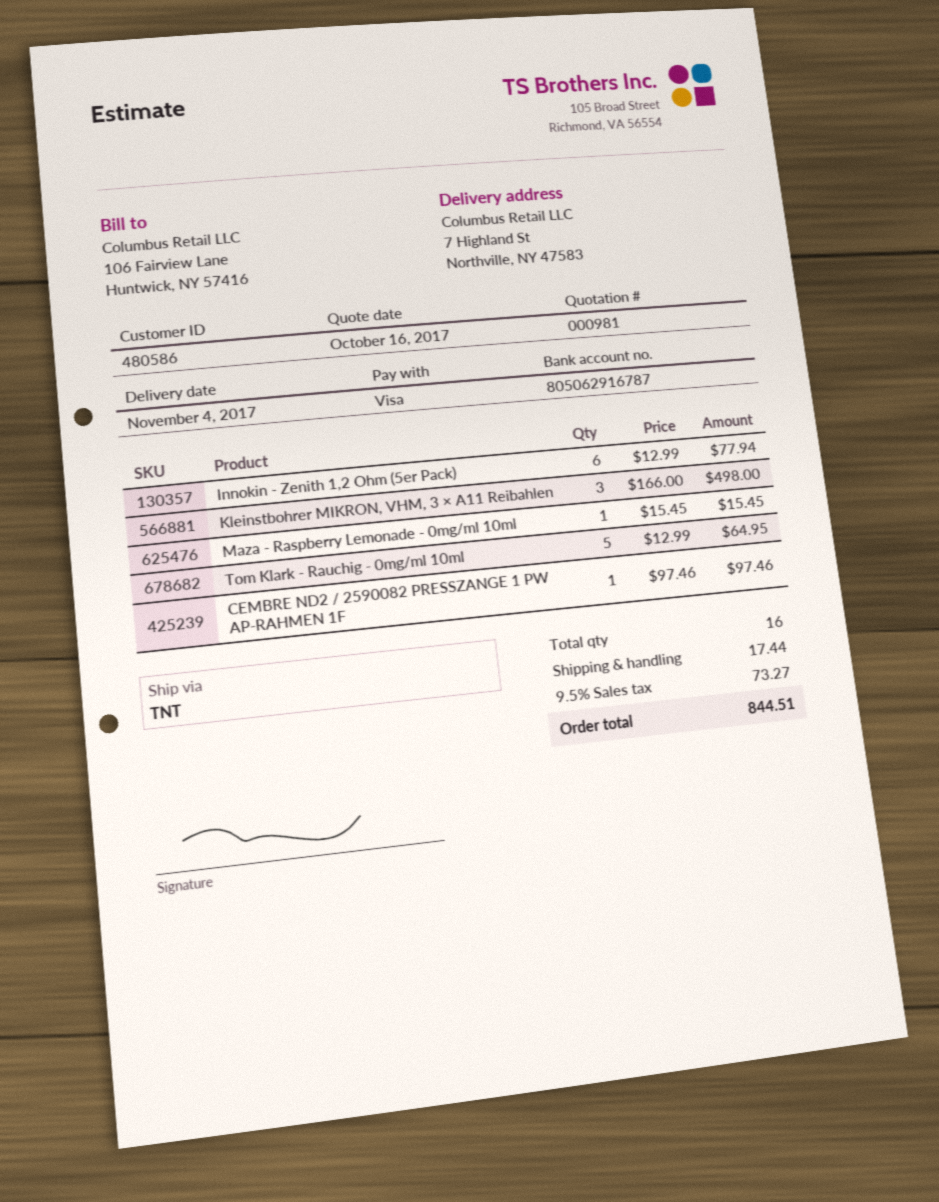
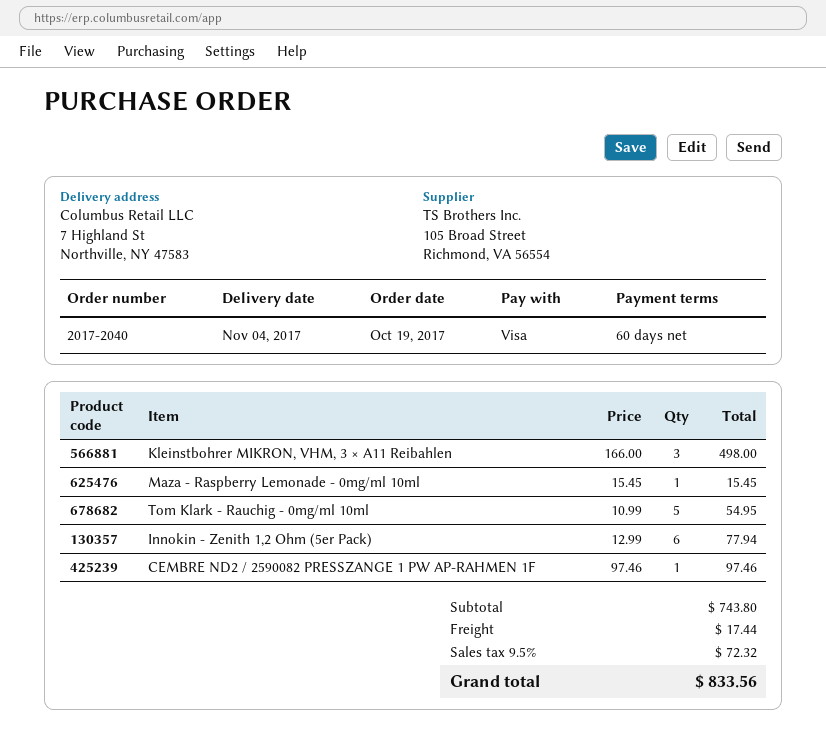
Tom Klark - Rauchig - 0mg/ml 10ml: 5 x 12.99 = 64.95 -> 5 x 10.99 = 54.95
tax: 9.5% = 73.27 -> 9.5% = 72.32
total: 844.51 -> 833.56

